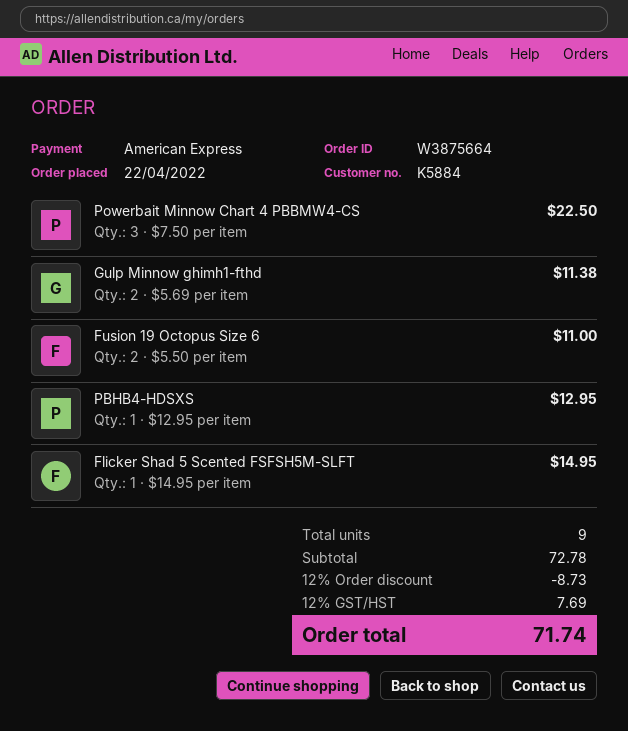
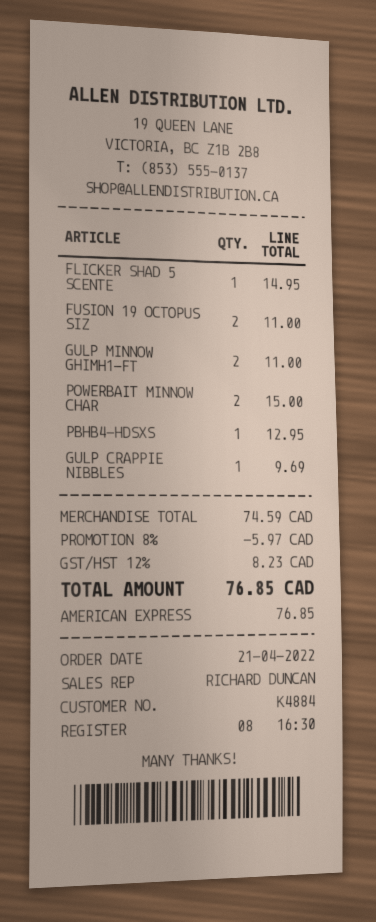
order date: 2022-04-22 -> 2022-04-21
customer number: K5884 -> K4884
Powerbait Minnow Chart 4 PBBMW4-CS: 3 for 22.50 -> 2 for 15.00
Gulp Minnow ghimh1-fthd: 2 for 11.38 -> 2 for 11.00
GULP CRAPPIE NIBBLES: none -> 1 for 9.69
subtotal: 72.78 -> 74.59
discount: 12% = 8.73 -> 8% = 5.97
tax: 12% = 7.69 -> 12% = 8.23
total: 71.74 -> 76.85

